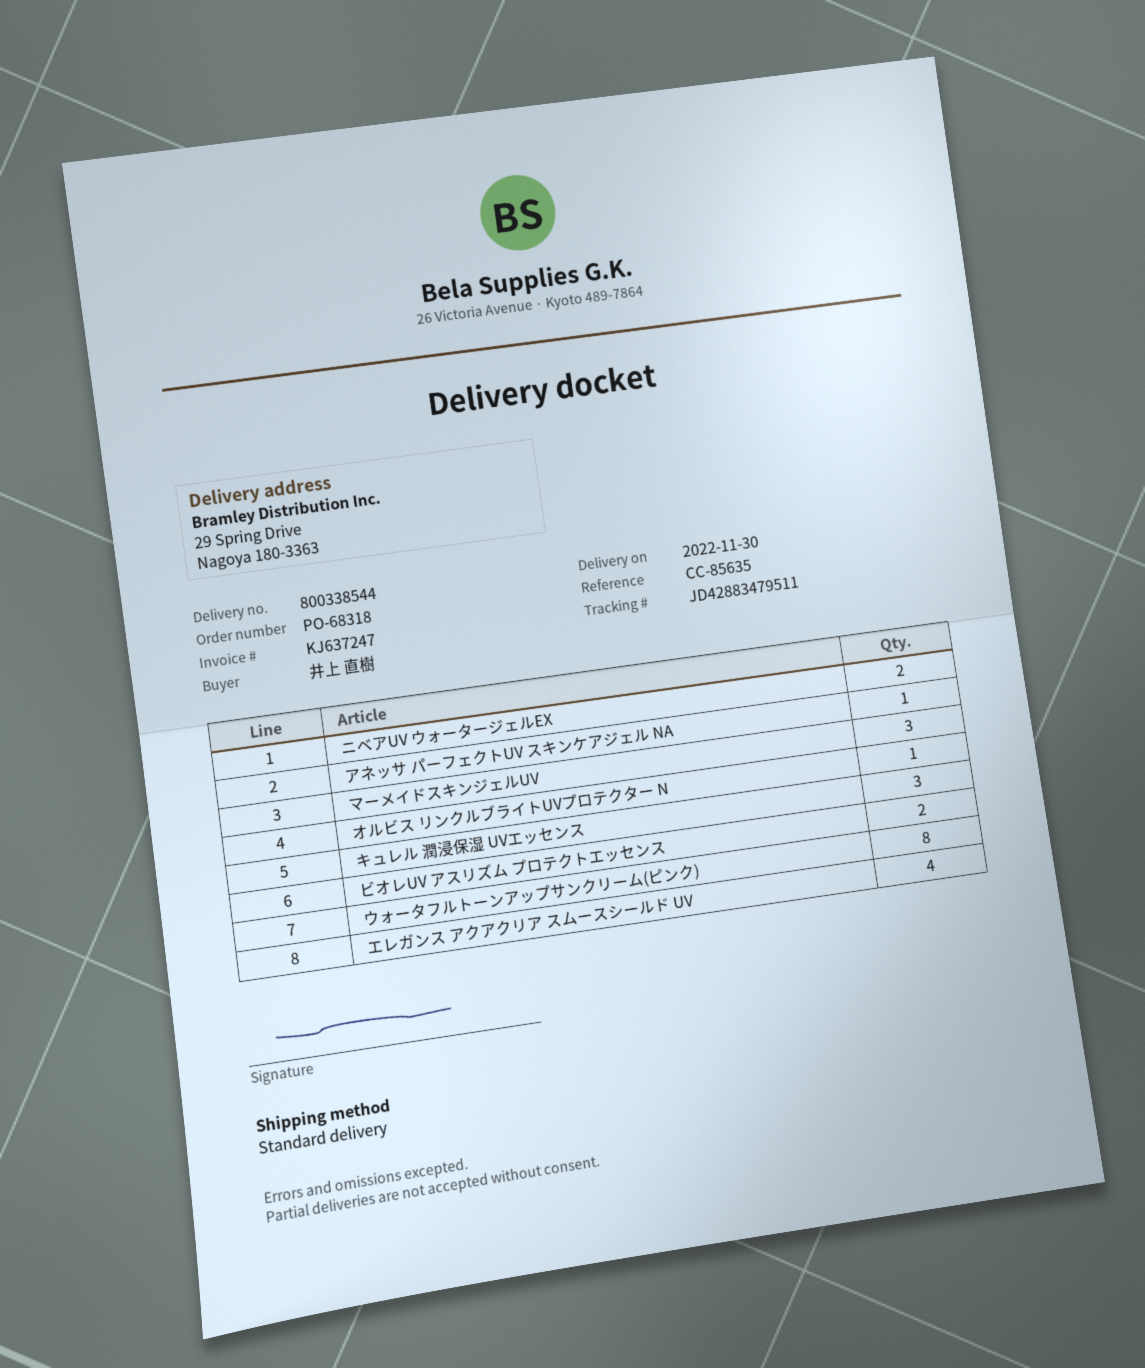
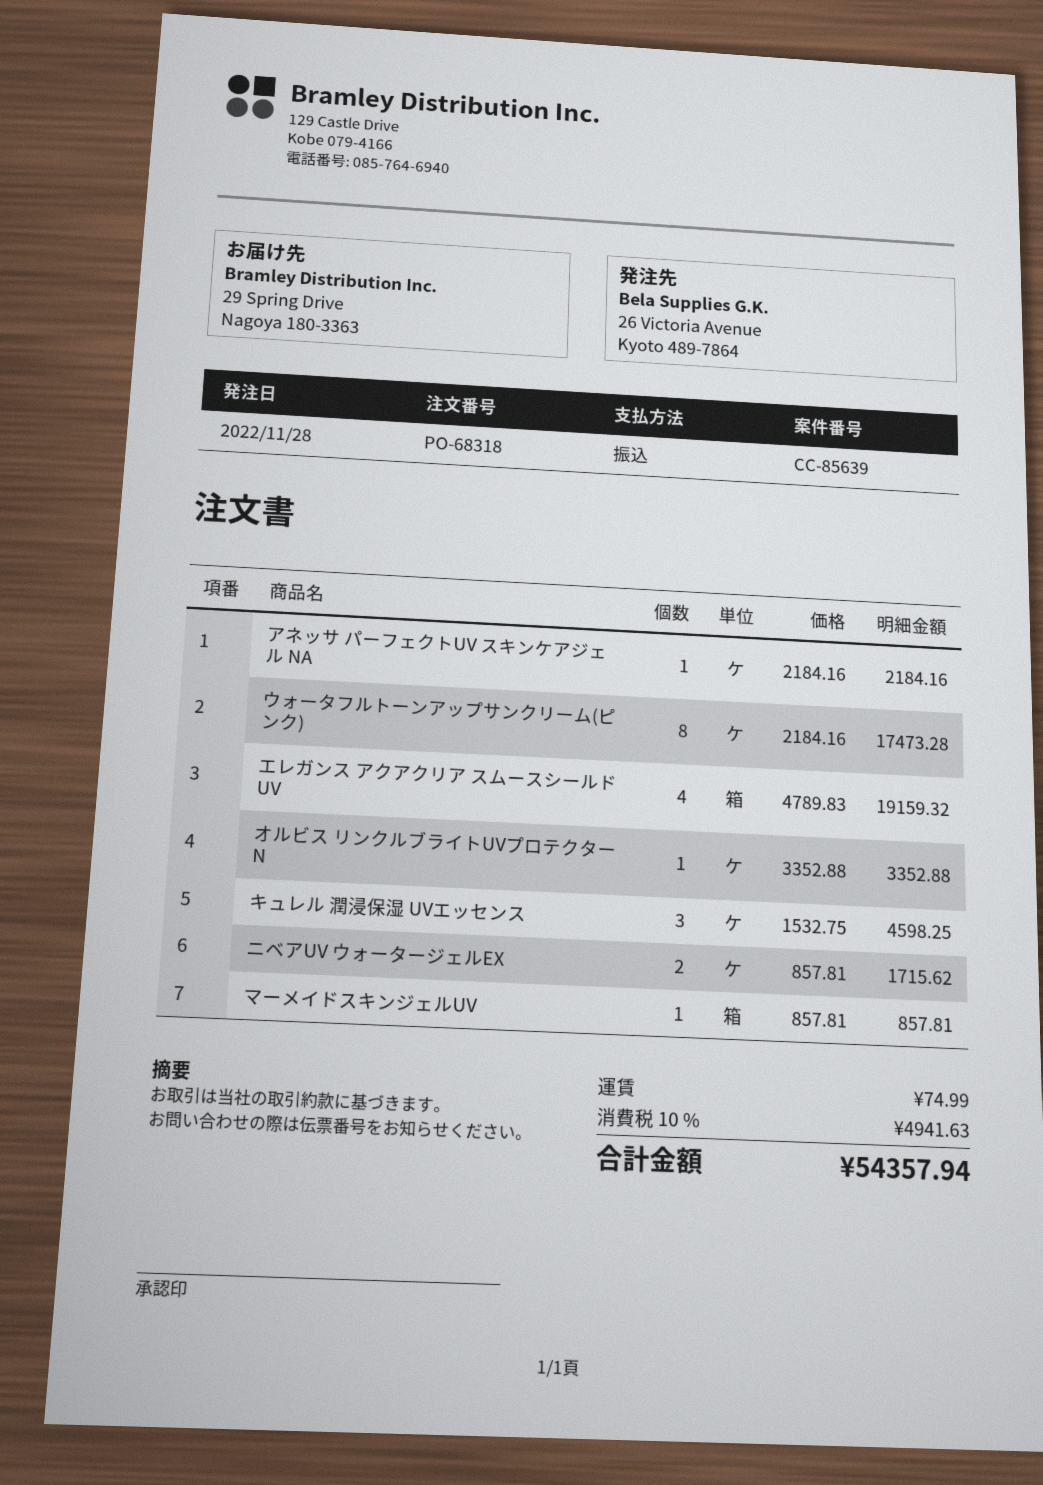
reference: CC-85635 -> CC-85639
マーメイドスキンジェルUV: 3 -> 1
ビオレUV アスリズム プロテクトエッセンス: 2 -> none

